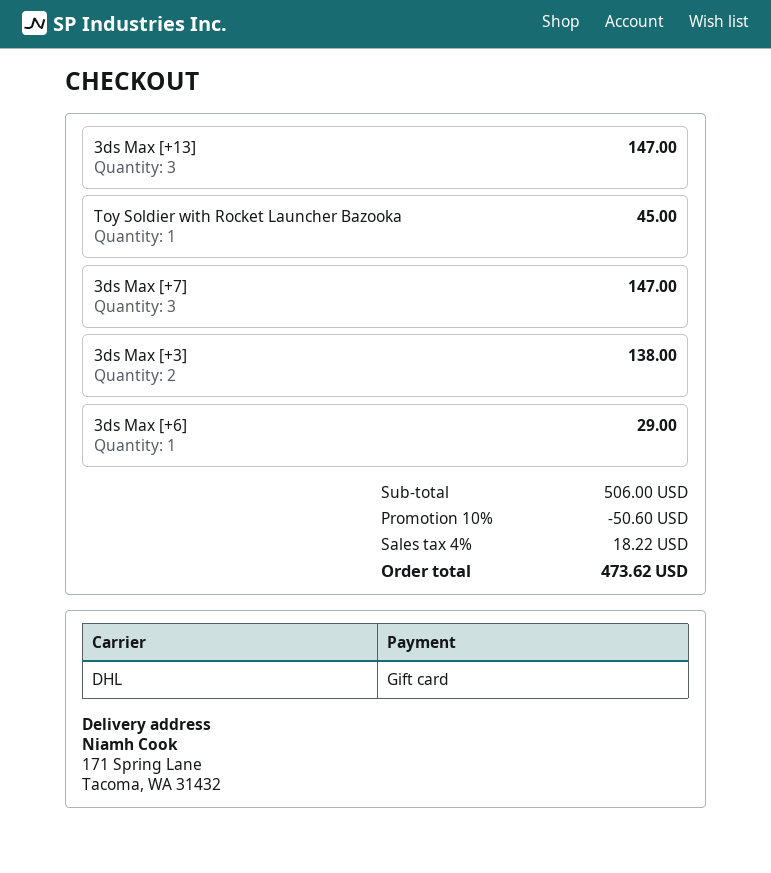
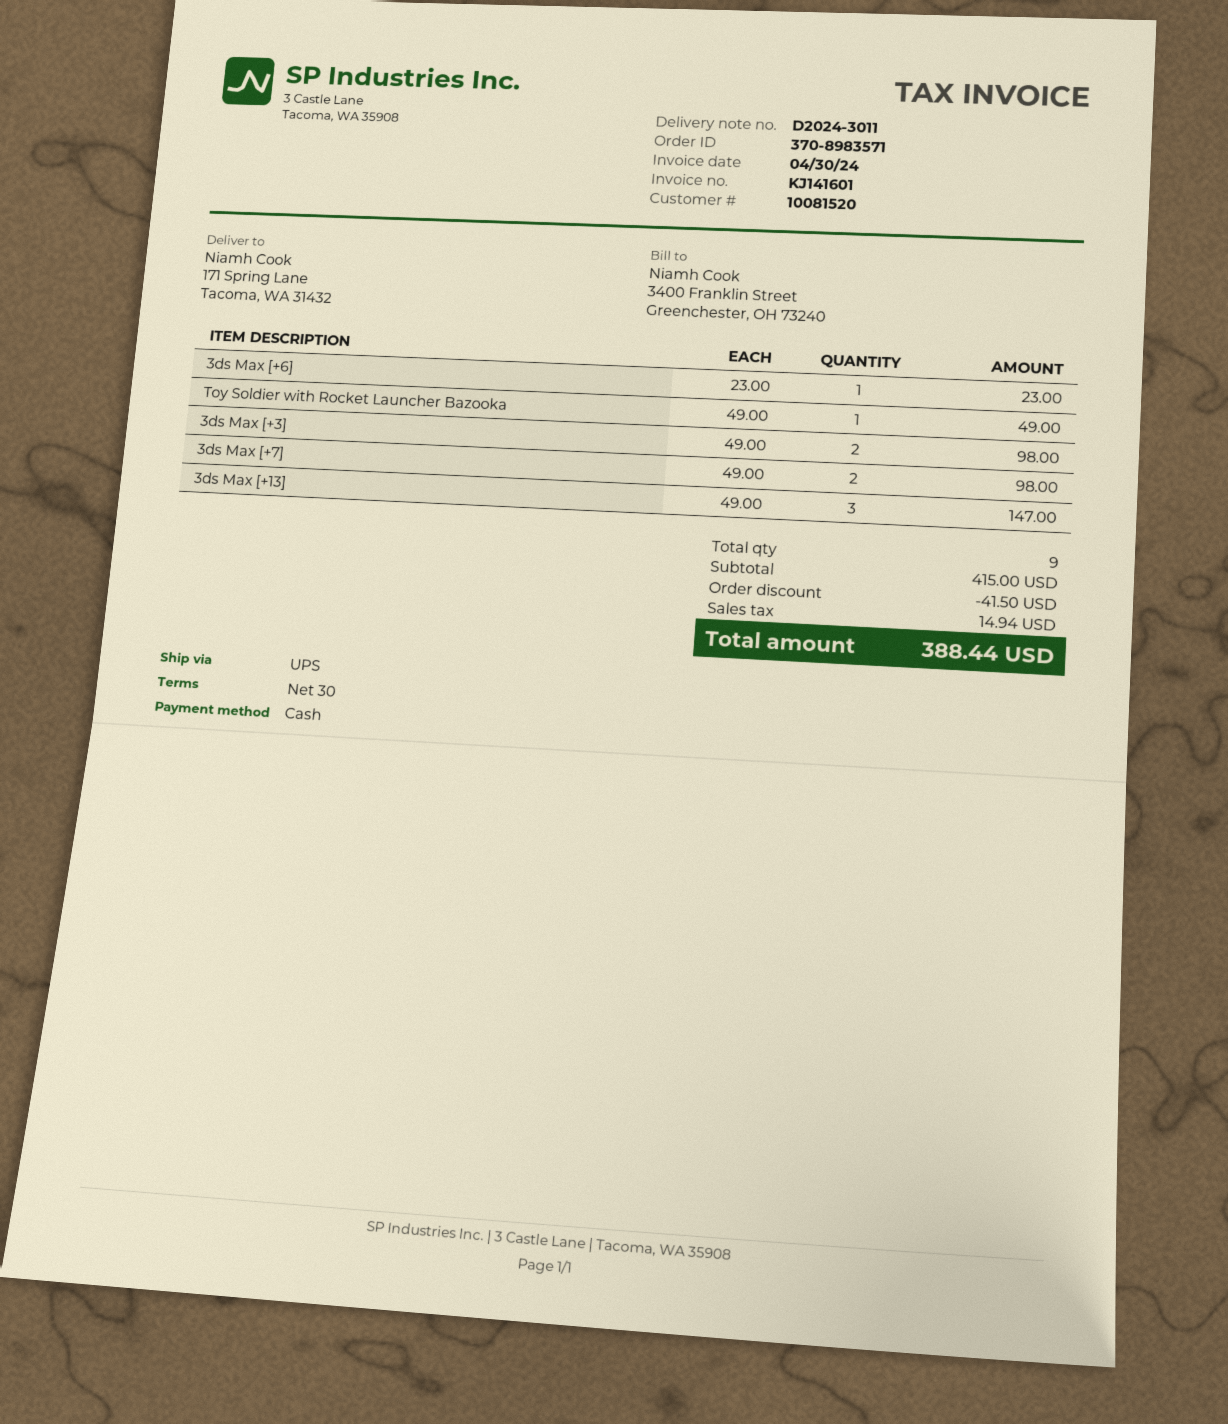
payment method: gift card -> cash
shipping method: DHL -> UPS
Toy Soldier with Rocket Launcher Bazooka: 1 for 45.00 -> 1 for 49.00
3ds Max [+7]: 3 for 147.00 -> 2 for 98.00
3ds Max [+3]: 2 for 138.00 -> 2 for 98.00
3ds Max [+6]: 1 for 29.00 -> 1 for 23.00
subtotal: 506.00 -> 415.00
discount: 50.60 -> 41.50
tax: 18.22 -> 14.94
total: 473.62 -> 388.44

